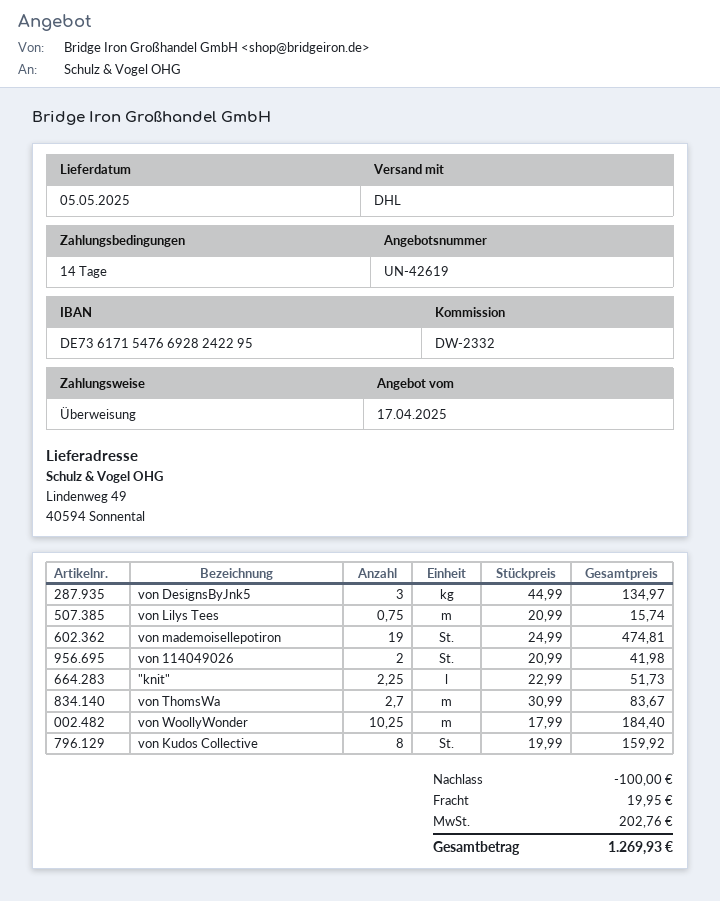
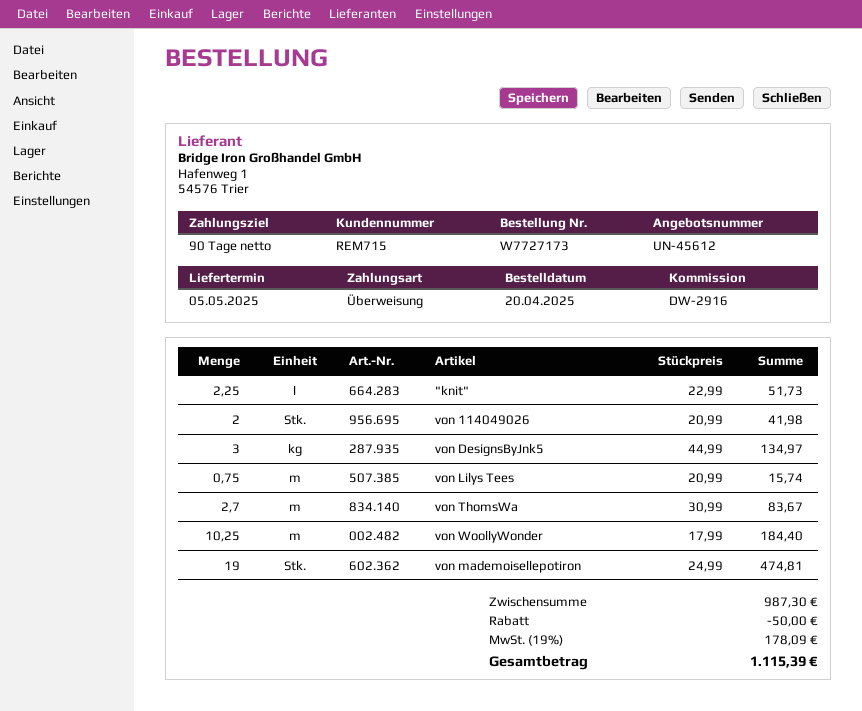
quote number: UN-42619 -> UN-45612
payment terms: 14 days -> 90 days
reference: DW-2332 -> DW-2916
von Kudos Collective: 8 x 19.99 = 159.92 -> none
discount: 100.00 -> 50.00
shipping: 19.95 -> none
tax: 202.76 -> 178.09
total: 1269.93 -> 1115.39

